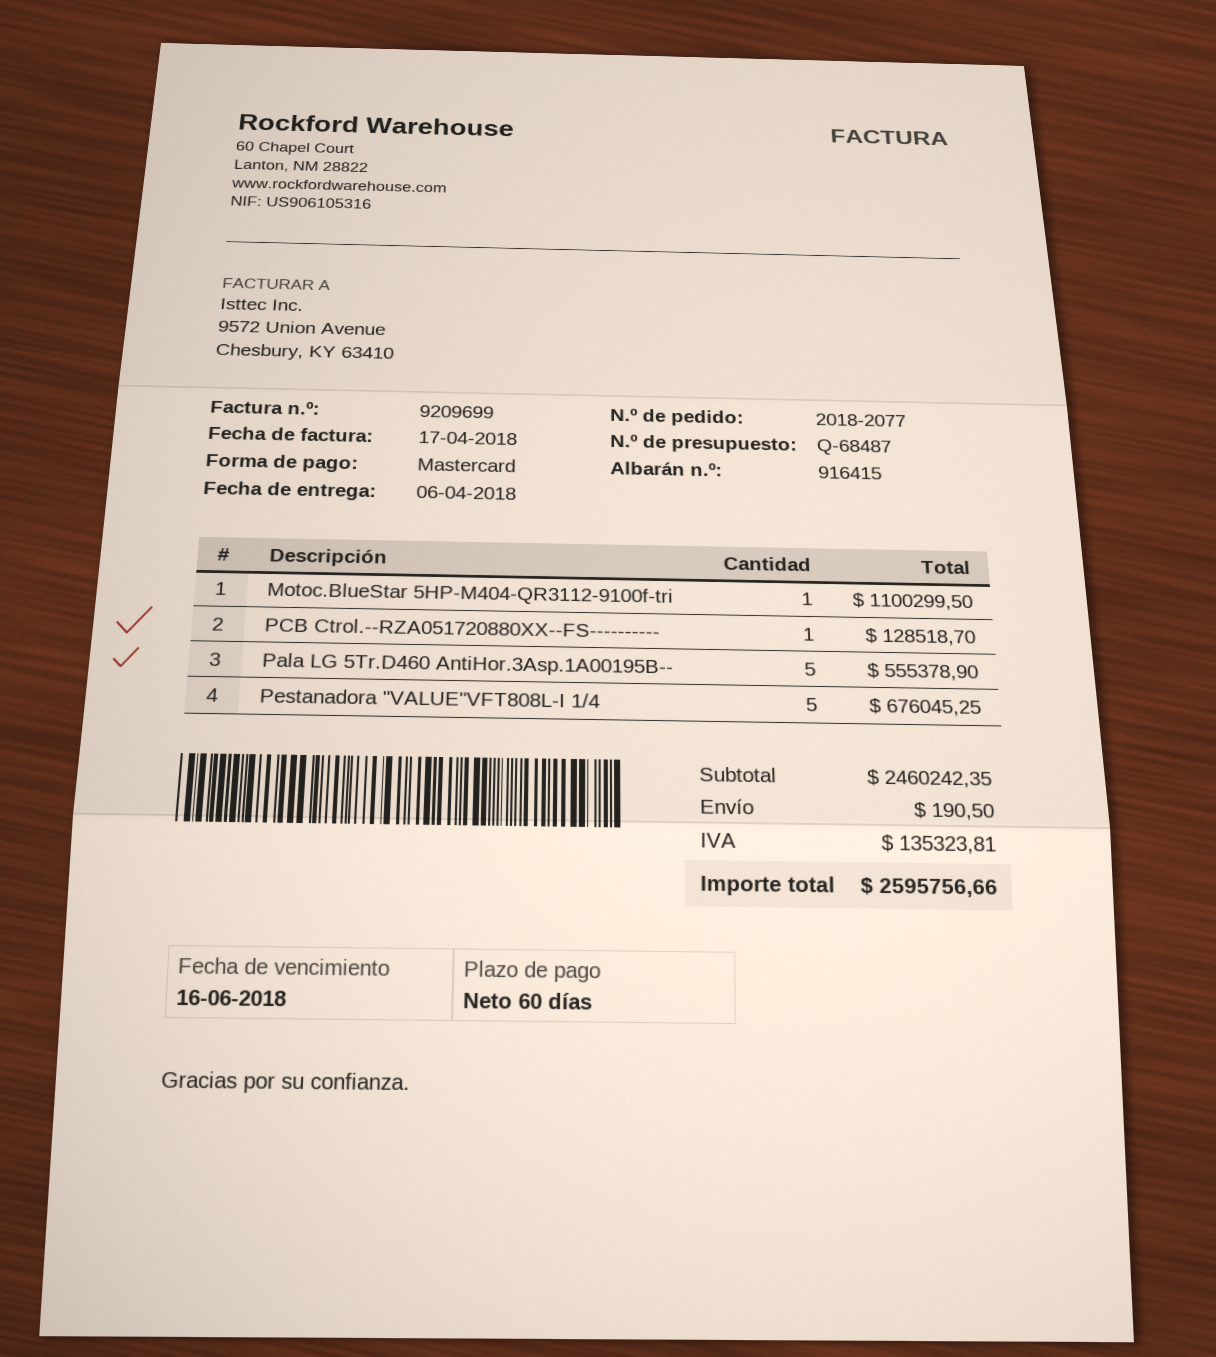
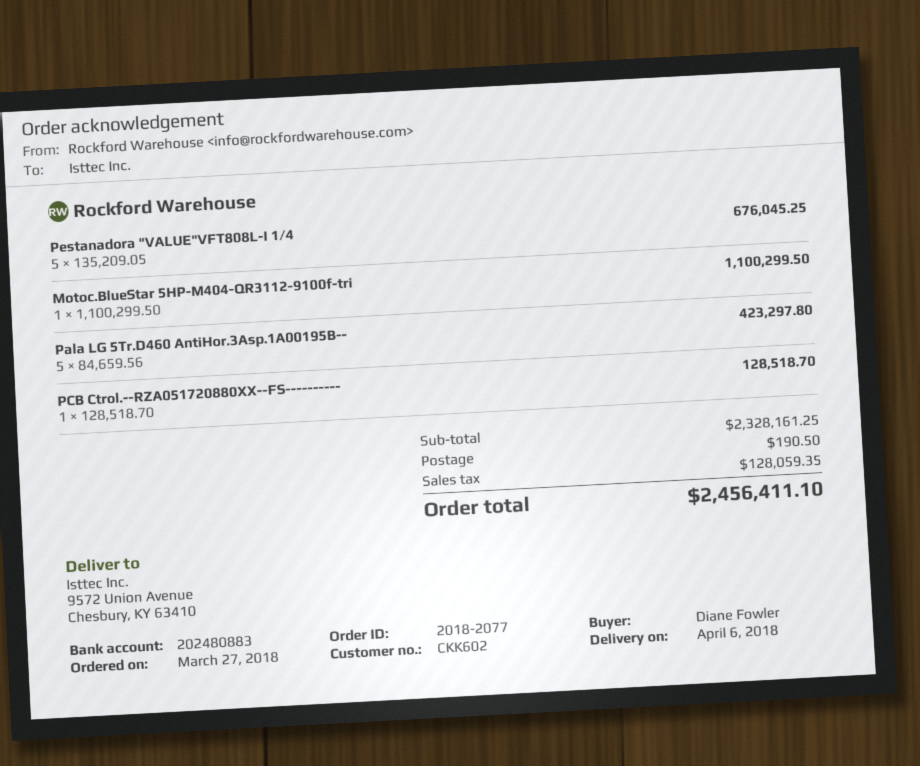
Pala LG 5Tr.D460 AntiHor.3Asp.1A00195B--: 5 for 555378.90 -> 5 for 423297.80
subtotal: 2460242.35 -> 2328161.25
tax: 135323.81 -> 128059.35
total: 2595756.66 -> 2456411.10

